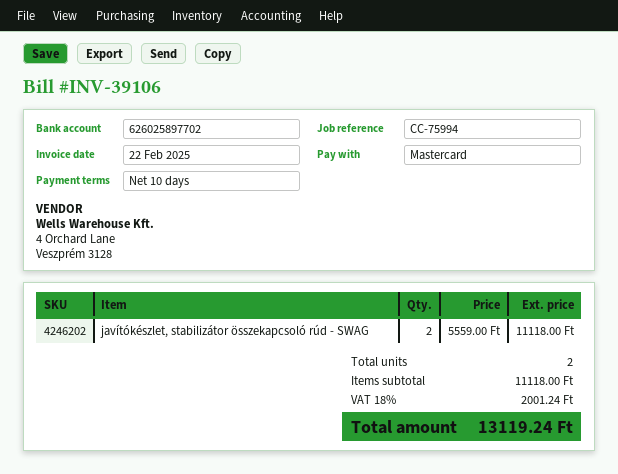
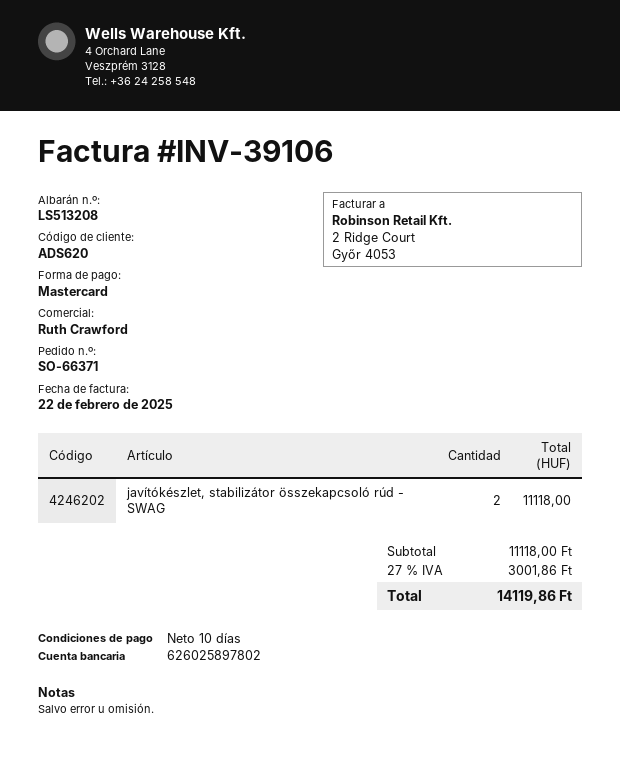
bank account: 626025897702 -> 626025897802
tax: 18% = 2001.24 -> 27% = 3001.86
total: 13119.24 -> 14119.86

